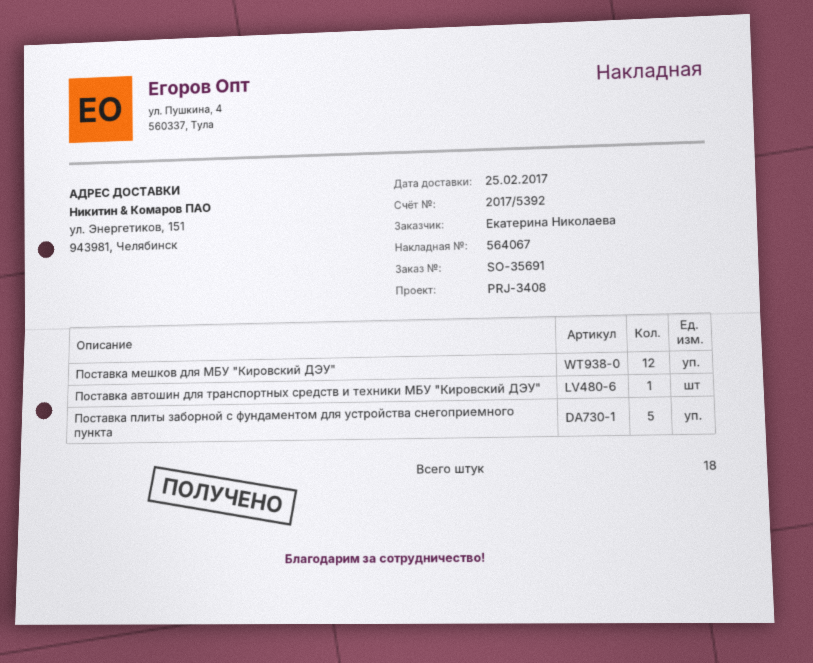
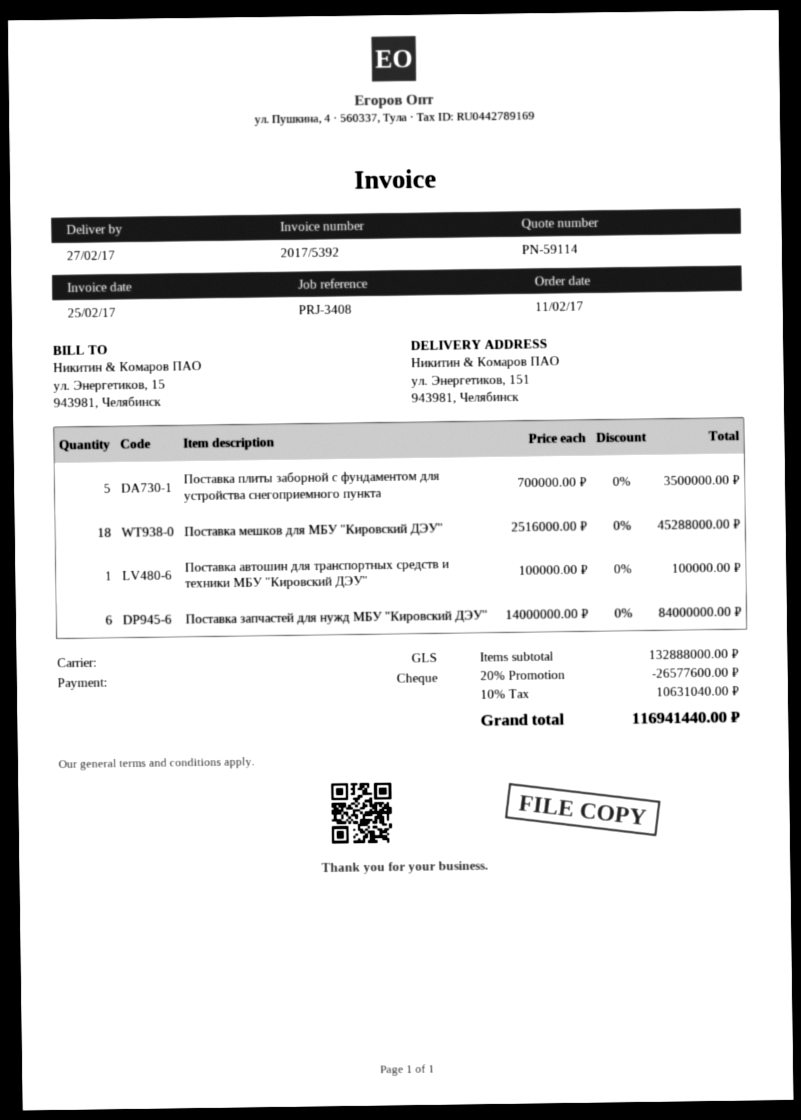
delivery date: 2017-02-25 -> 2017-02-27
Поставка мешков для МБУ "Кировский ДЭУ": 12 -> 18
Поставка запчастей для нужд МБУ "Кировский ДЭУ": none -> 6

